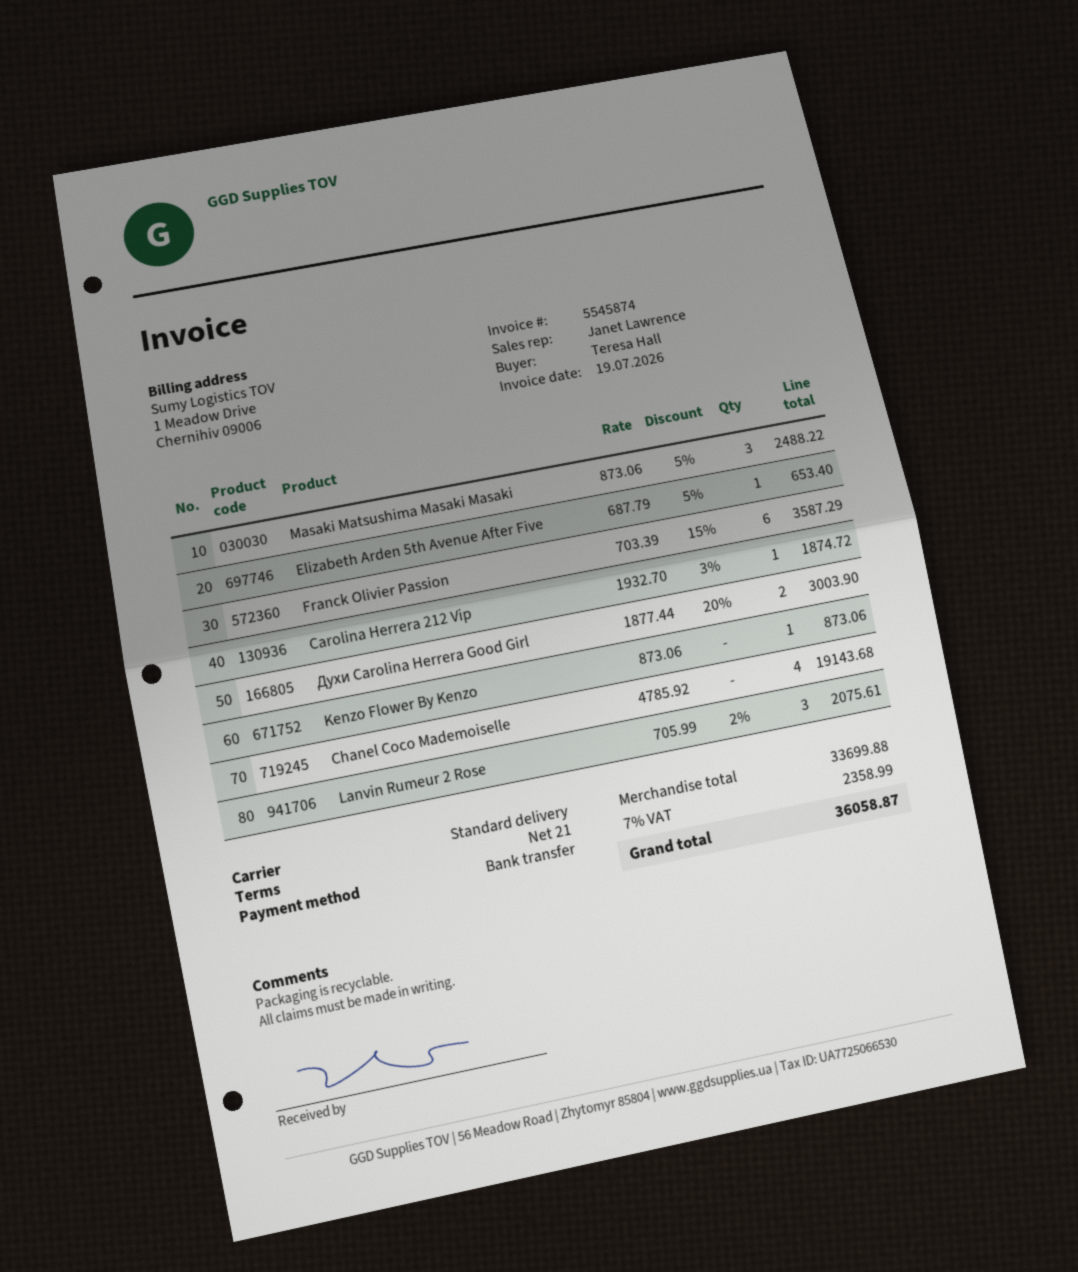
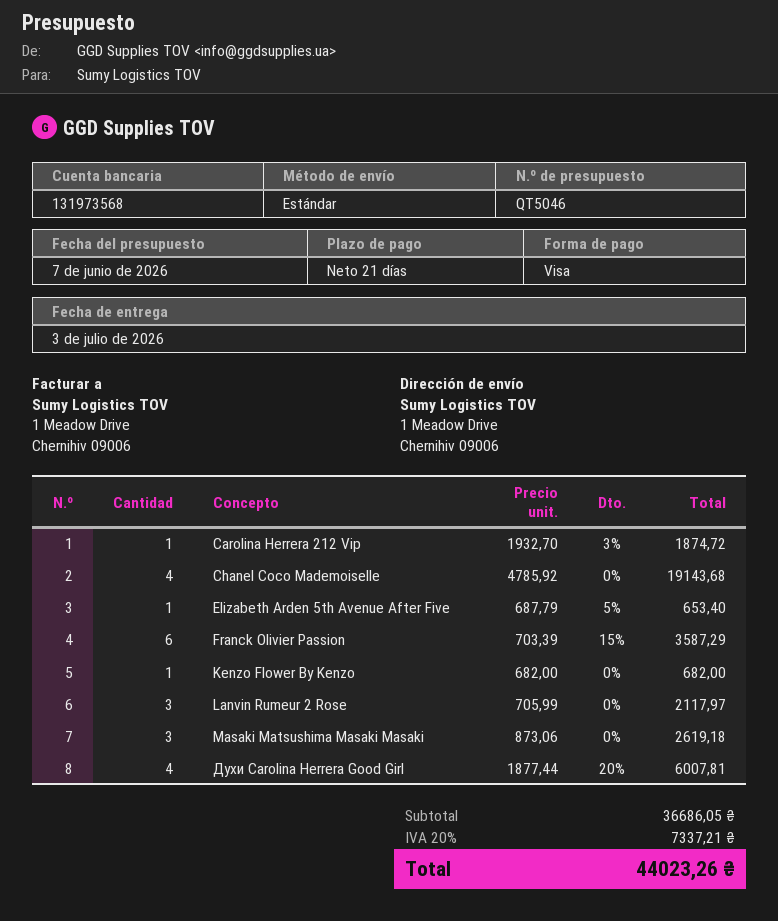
payment method: bank transfer -> Visa
Masaki Matsushima Masaki Masaki: 3 x 873.06 - 5% = 2488.22 -> 3 x 873.06 = 2619.18
Духи Carolina Herrera Good Girl: 2 x 1877.44 - 20% = 3003.90 -> 4 x 1877.44 - 20% = 6007.81
Kenzo Flower By Kenzo: 1 x 873.06 = 873.06 -> 1 x 682.00 = 682.00
Lanvin Rumeur 2 Rose: 3 x 705.99 - 2% = 2075.61 -> 3 x 705.99 = 2117.97
subtotal: 33699.88 -> 36686.05
tax: 7% = 2358.99 -> 20% = 7337.21
total: 36058.87 -> 44023.26

